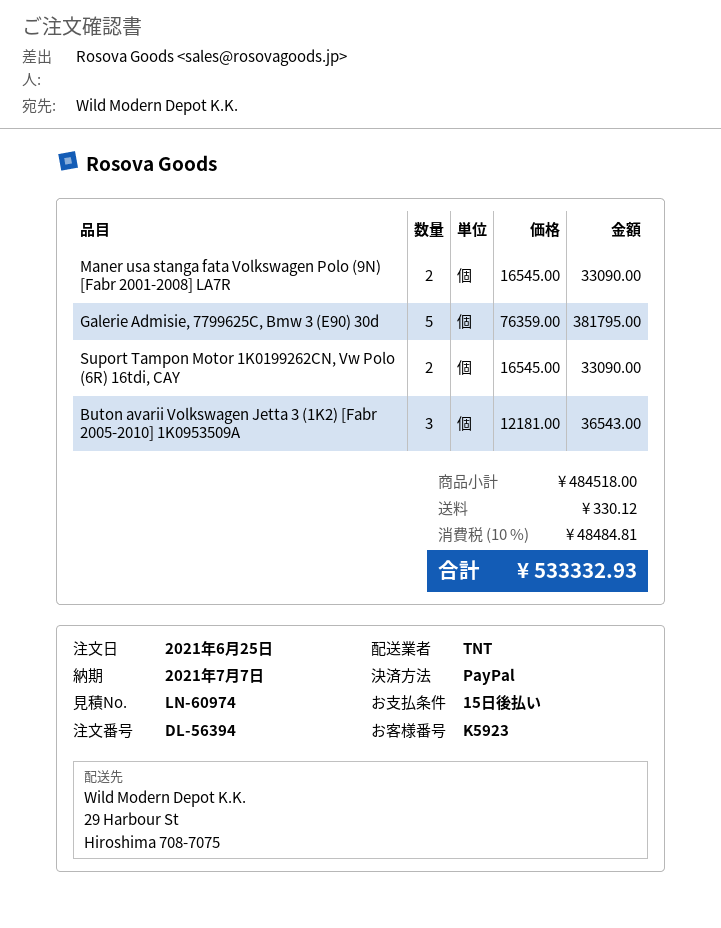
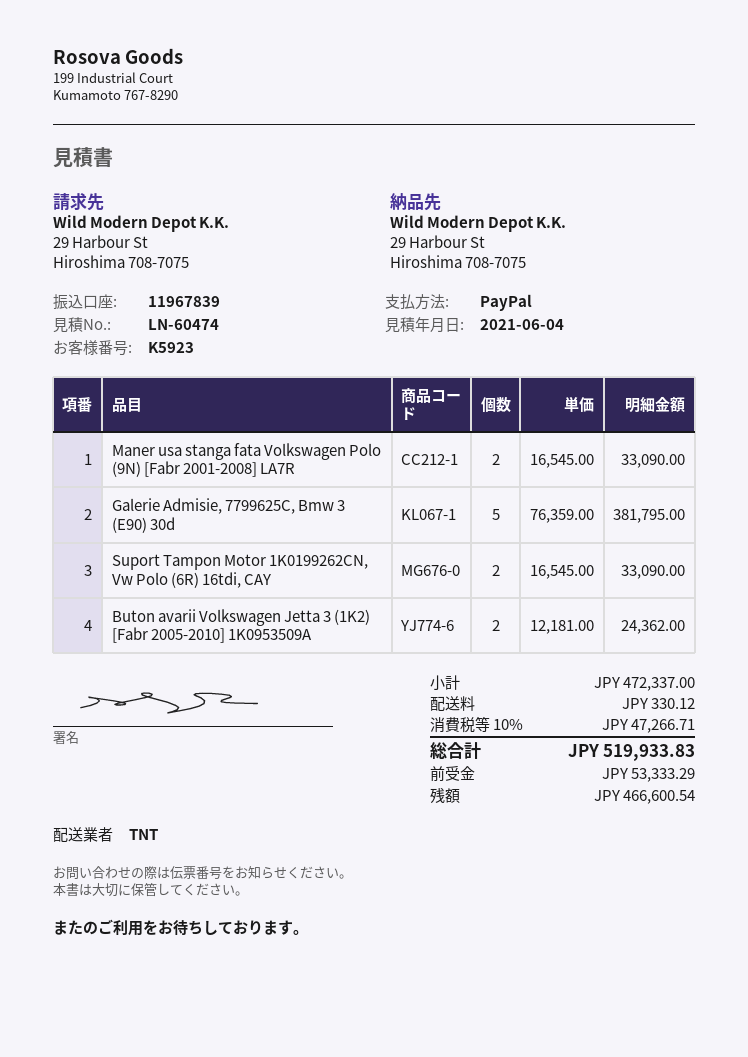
quote number: LN-60974 -> LN-60474
Buton avarii Volkswagen Jetta 3 (1K2) [Fabr 2005-2010] 1K0953509A: 3 x 12181.00 = 36543.00 -> 2 x 12181.00 = 24362.00
subtotal: 484518.00 -> 472337.00
tax: 10% = 48484.81 -> 10% = 47266.71
total: 533332.93 -> 519933.83

